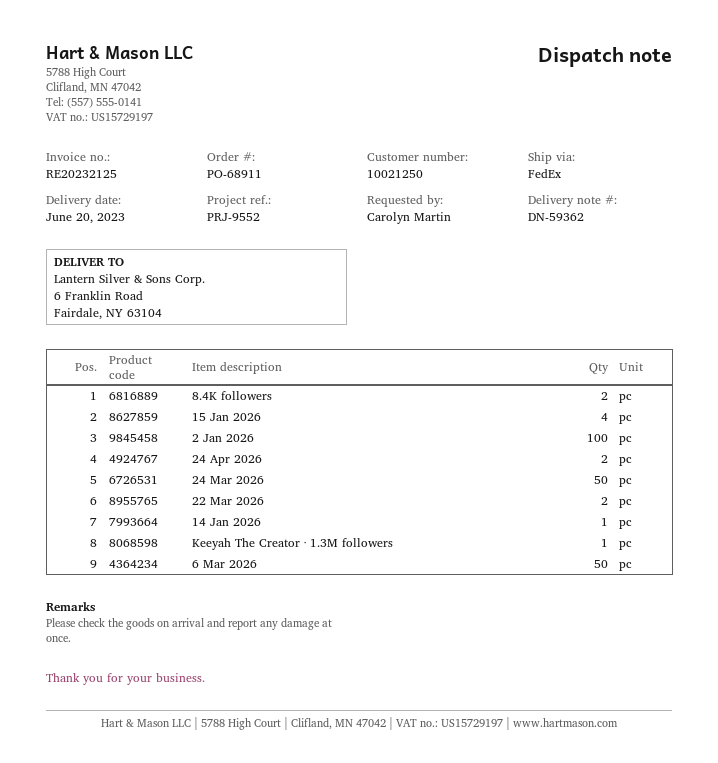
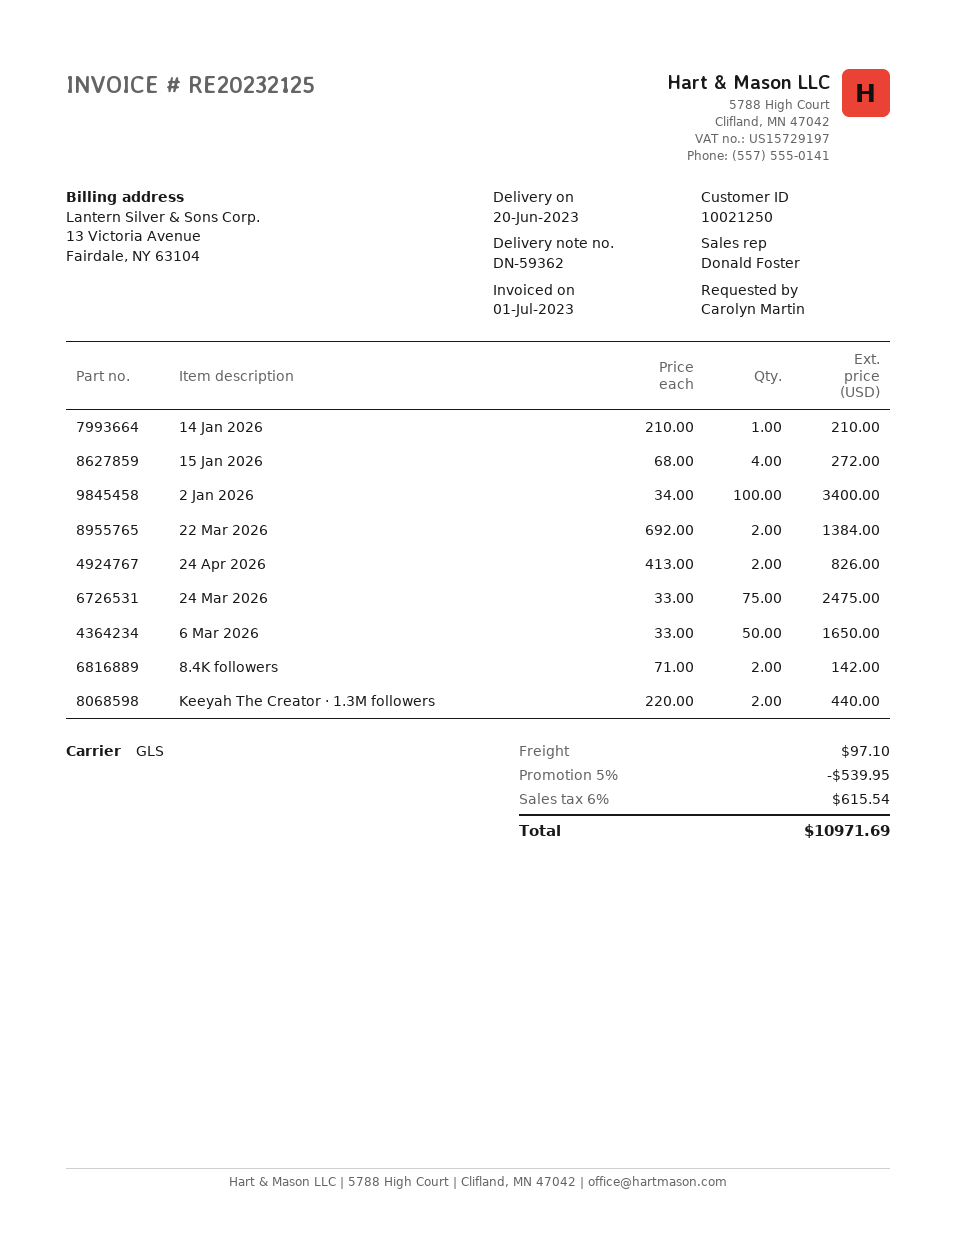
shipping method: FedEx -> GLS
24 Mar 2026: 50 -> 75
Keeyah The Creator · 1.3M followers: 1 -> 2

